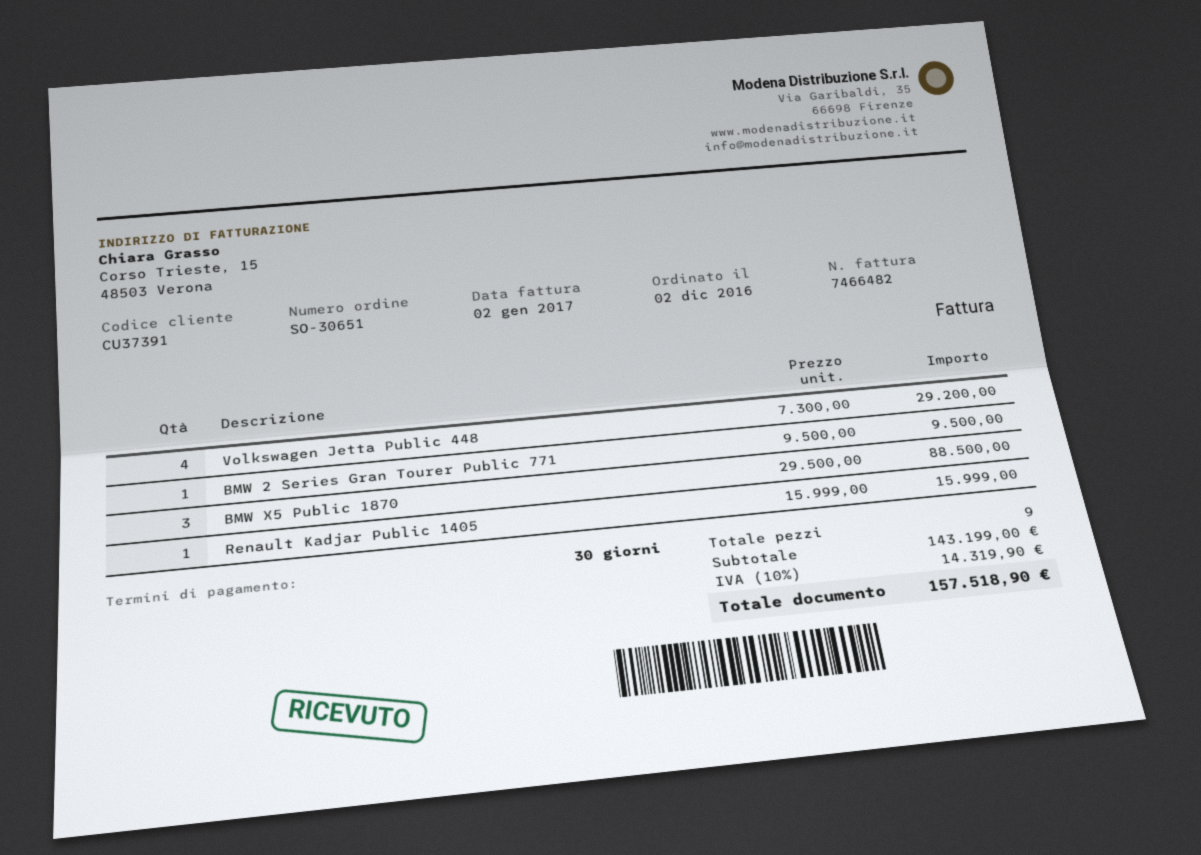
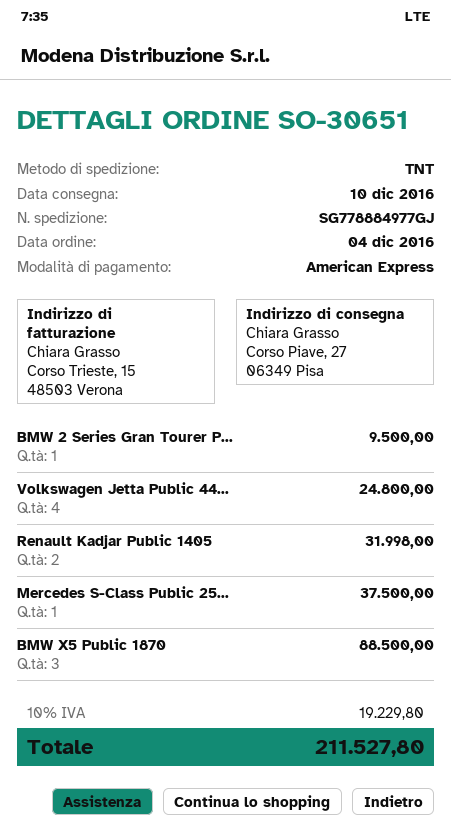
order date: 2016-12-02 -> 2016-12-04
Volkswagen Jetta Public 448: 4 for 29200.00 -> 4 for 24800.00
Renault Kadjar Public 1405: 1 for 15999.00 -> 2 for 31998.00
Mercedes S-Class Public 25...: none -> 1 for 37500.00
tax: 10% = 14319.90 -> 10% = 19229.80
total: 157518.90 -> 211527.80

